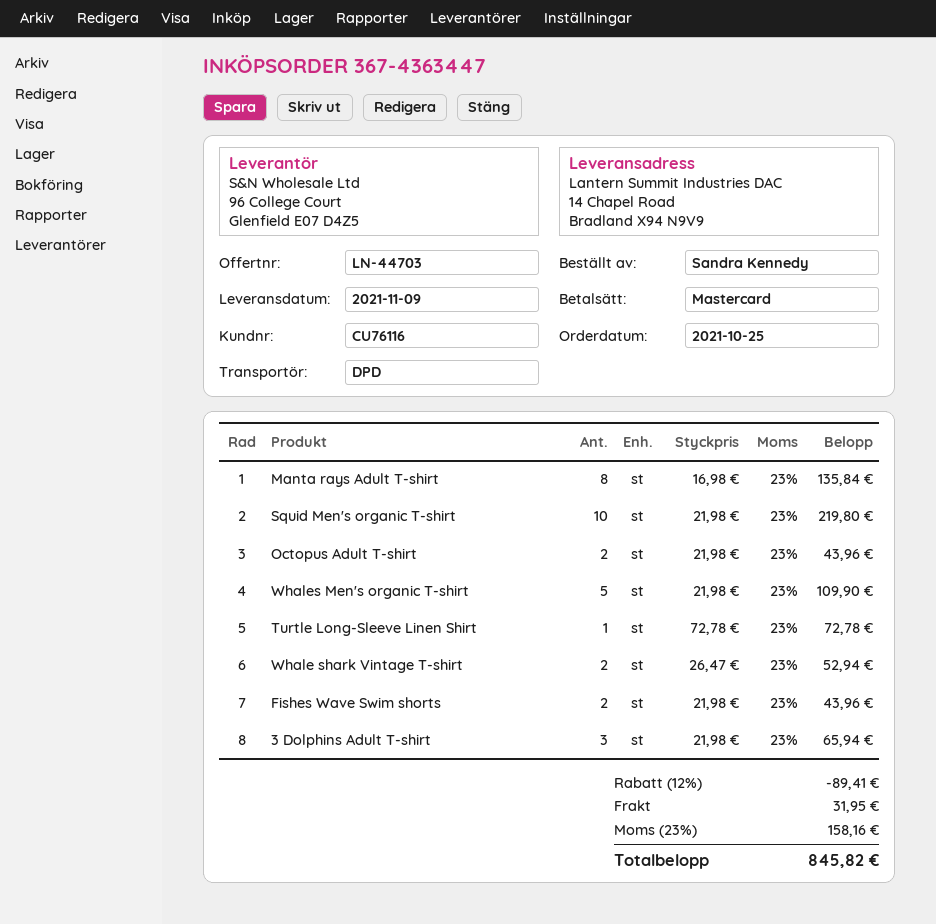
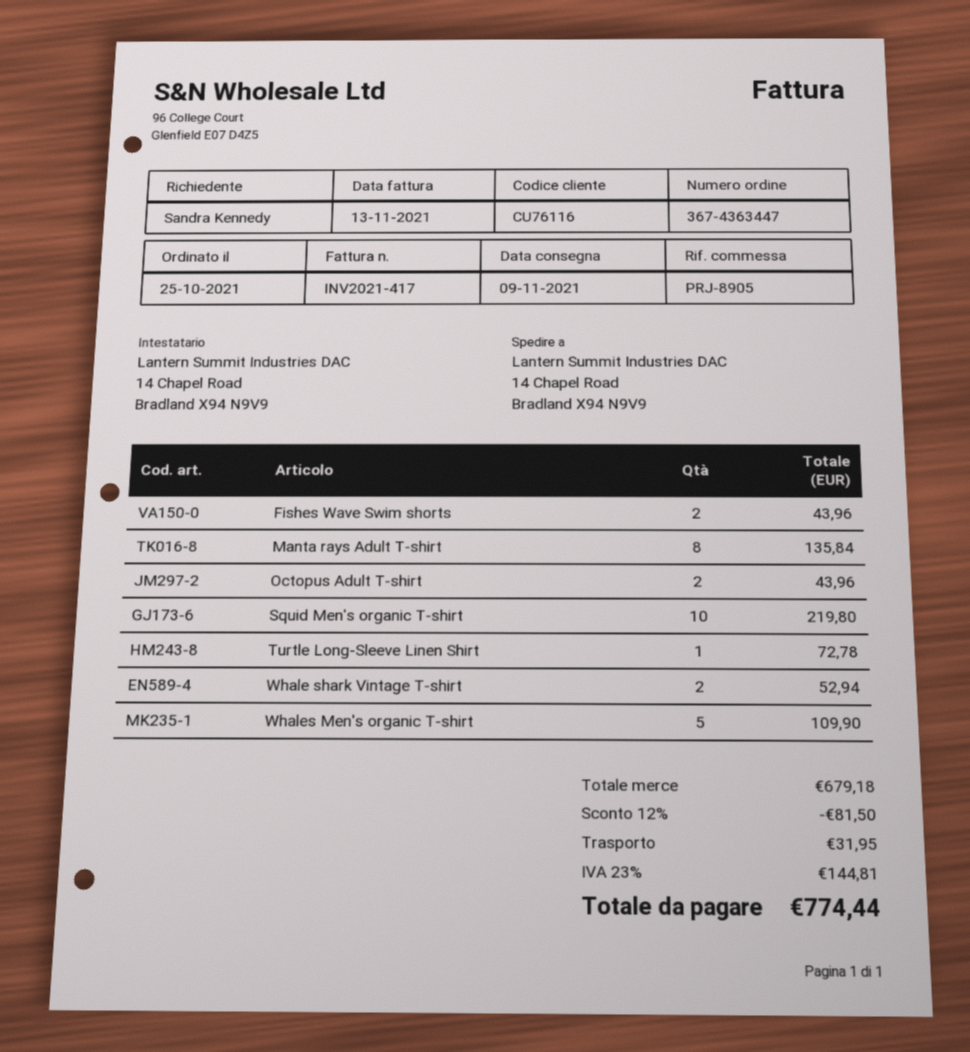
3 Dolphins Adult T-shirt: 3 for 65.94 -> none
discount: 12% = 89.41 -> 12% = 81.50
tax: 23% = 158.16 -> 23% = 144.81
total: 845.82 -> 774.44

